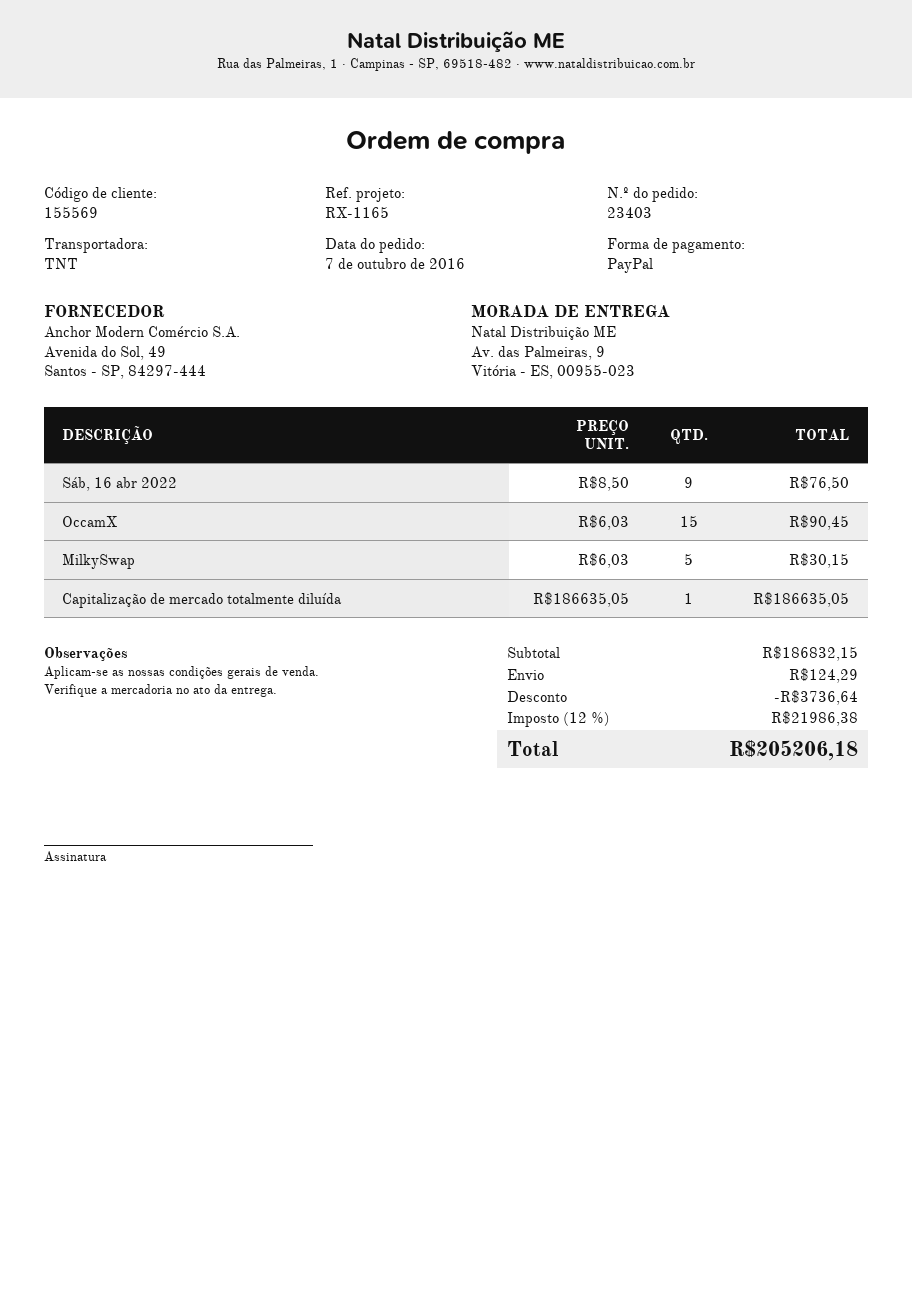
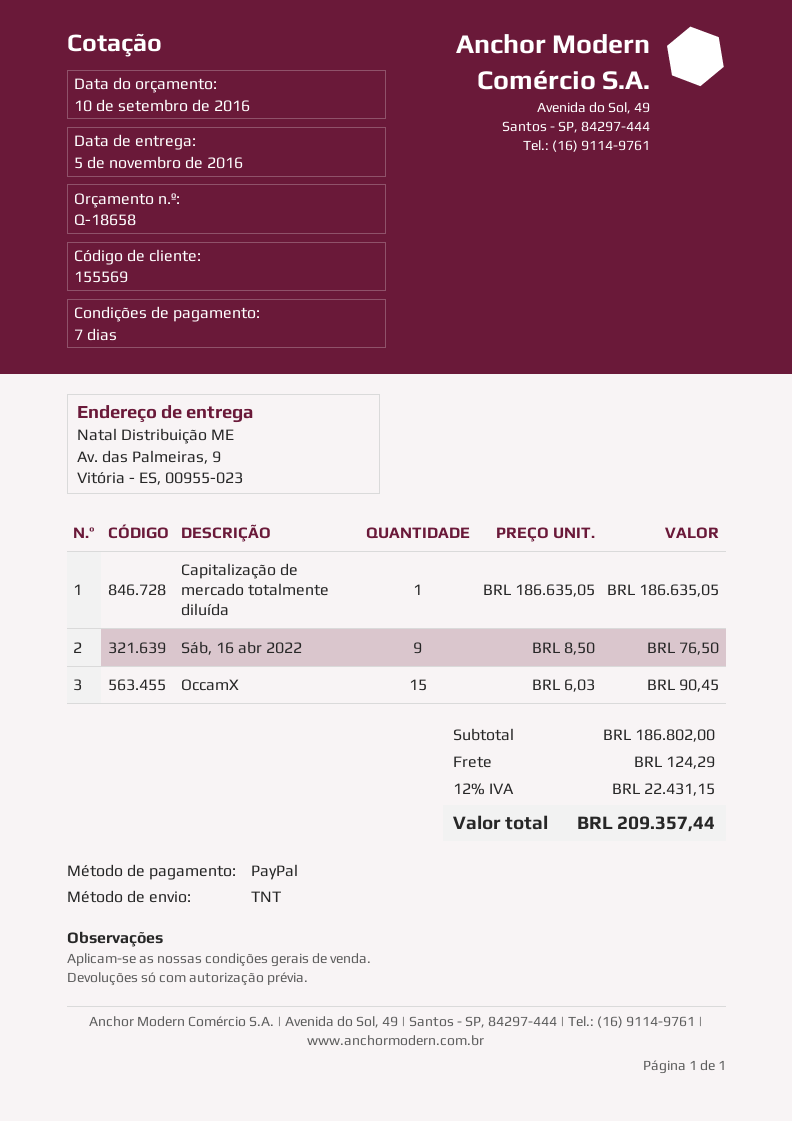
MilkySwap: 5 x 6.03 = 30.15 -> none
subtotal: 186832.15 -> 186802.00
discount: 3736.64 -> none
tax: 12% = 21986.38 -> 12% = 22431.15
total: 205206.18 -> 209357.44

